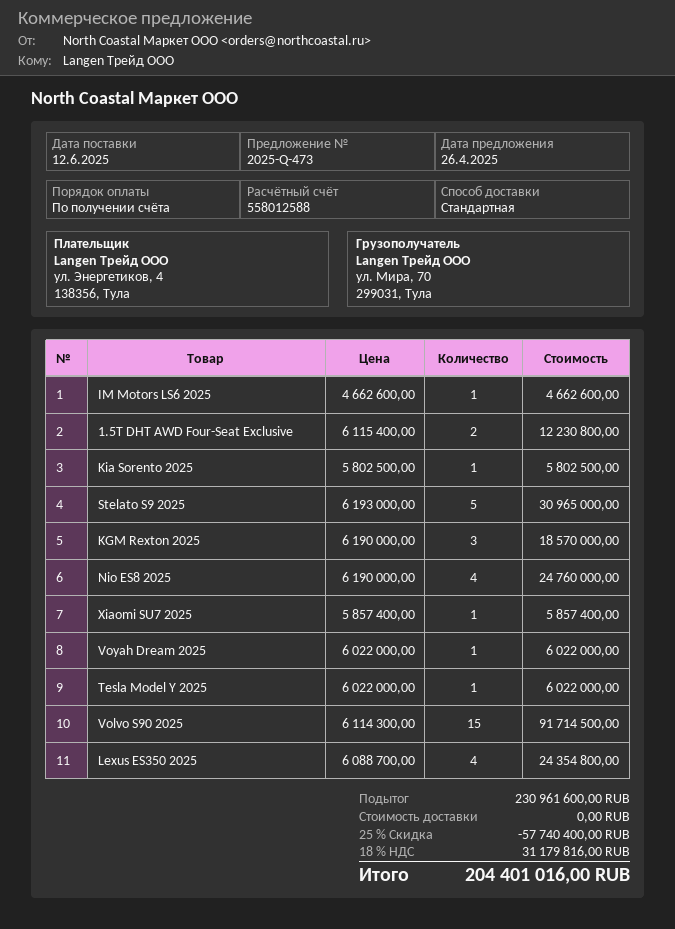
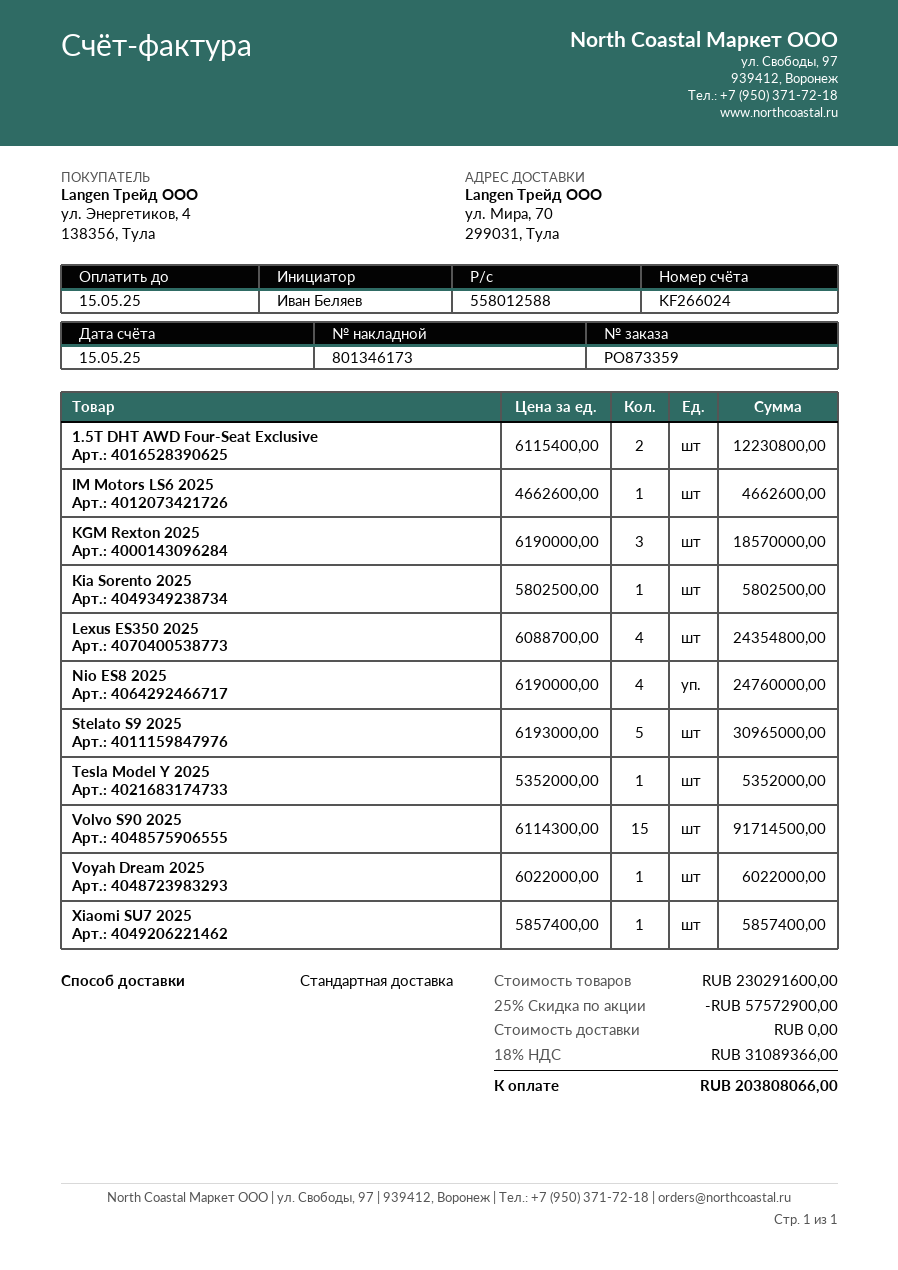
Tesla Model Y 2025: 1 x 6022000.00 = 6022000.00 -> 1 x 5352000.00 = 5352000.00
subtotal: 230961600.00 -> 230291600.00
discount: 25% = 57740400.00 -> 25% = 57572900.00
tax: 18% = 31179816.00 -> 18% = 31089366.00
total: 204401016.00 -> 203808066.00

